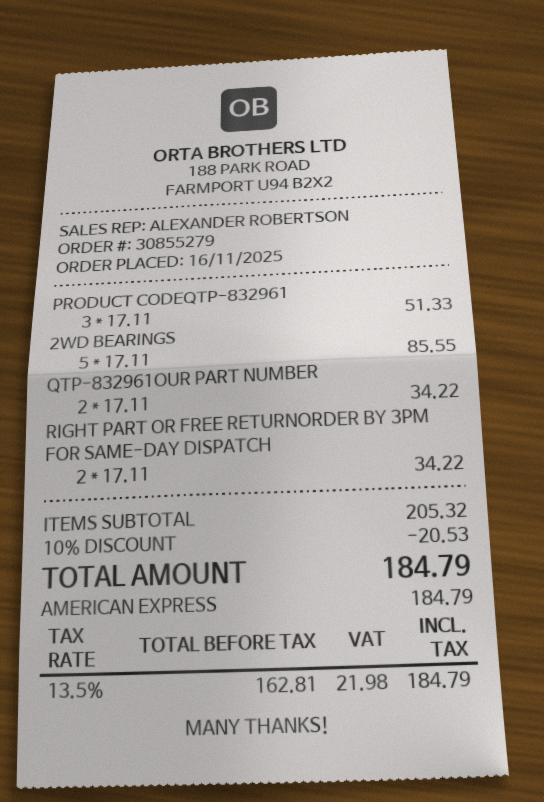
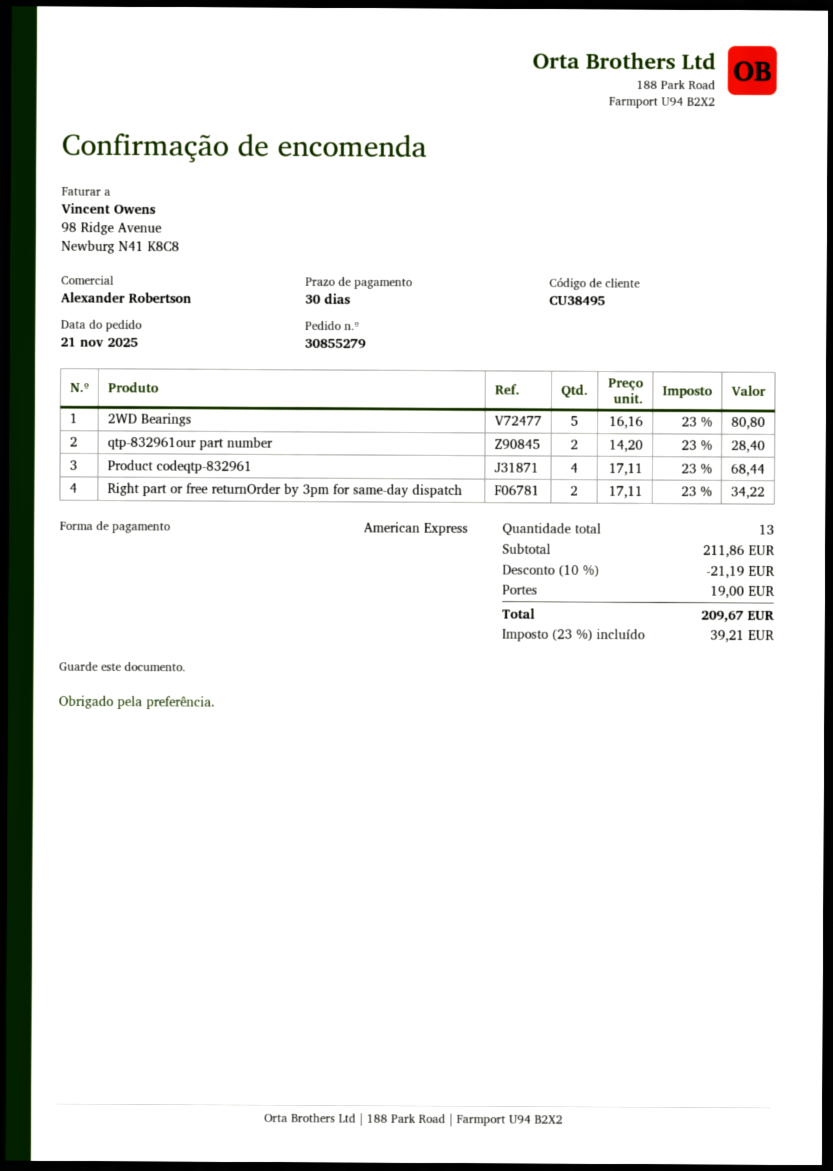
order date: 2025-11-16 -> 2025-11-21
PRODUCT CODEQTP-832961: 3 x 17.11 = 51.33 -> 4 x 17.11 = 68.44
2WD BEARINGS: 5 x 17.11 = 85.55 -> 5 x 16.16 = 80.80
QTP-832961OUR PART NUMBER: 2 x 17.11 = 34.22 -> 2 x 14.20 = 28.40
subtotal: 205.32 -> 211.86
discount: 10% = 20.53 -> 10% = 21.19
shipping: none -> 19.00
tax: 13.5% = 21.98 -> 23% = 39.21
total: 184.79 -> 209.67

